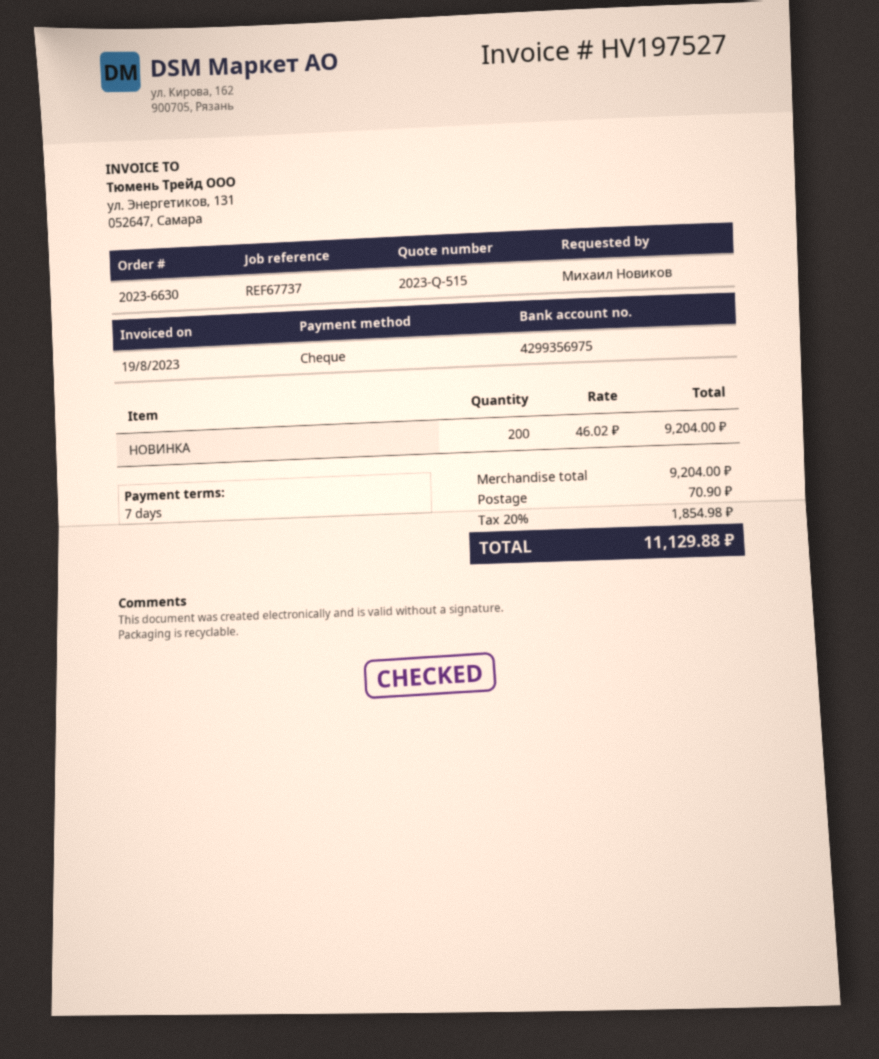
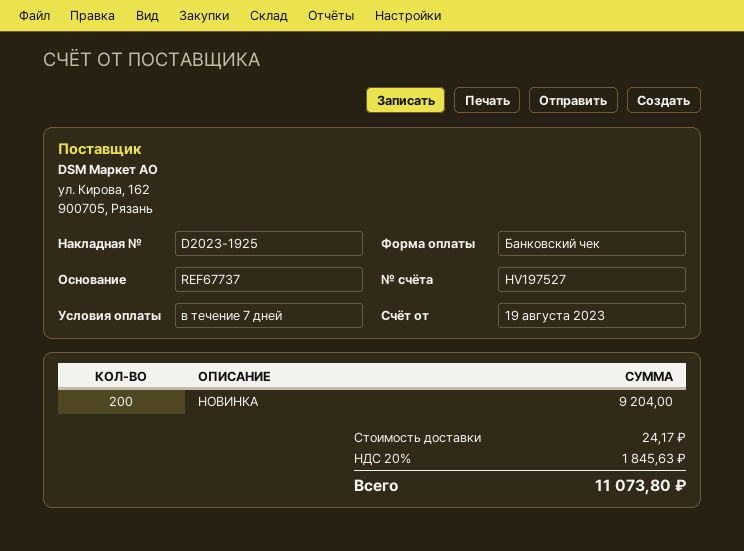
shipping: 70.90 -> 24.17
tax: 20% = 1854.98 -> 20% = 1845.63
total: 11129.88 -> 11073.80

